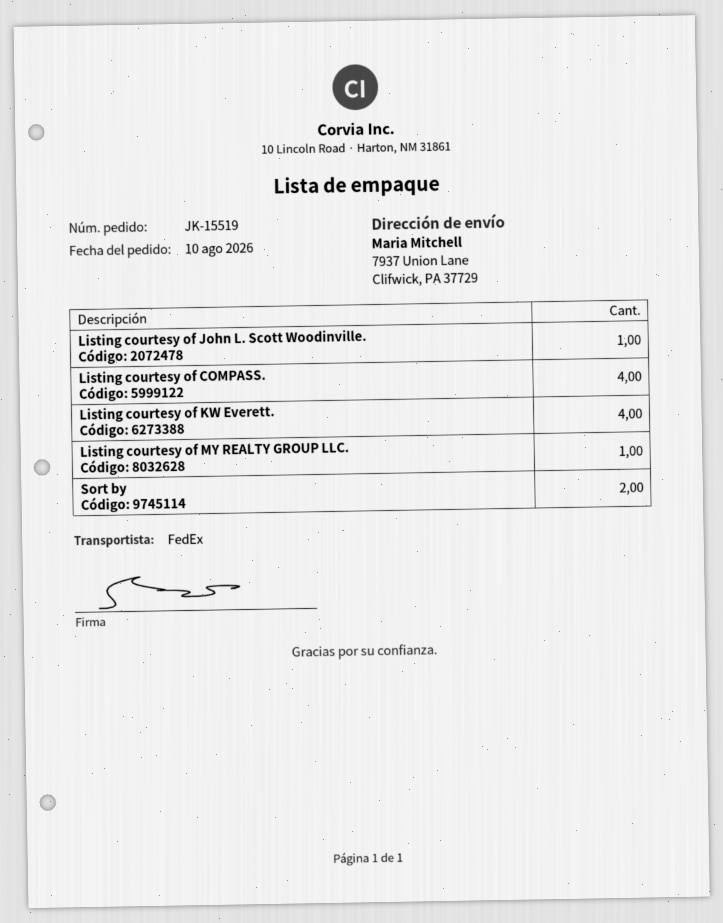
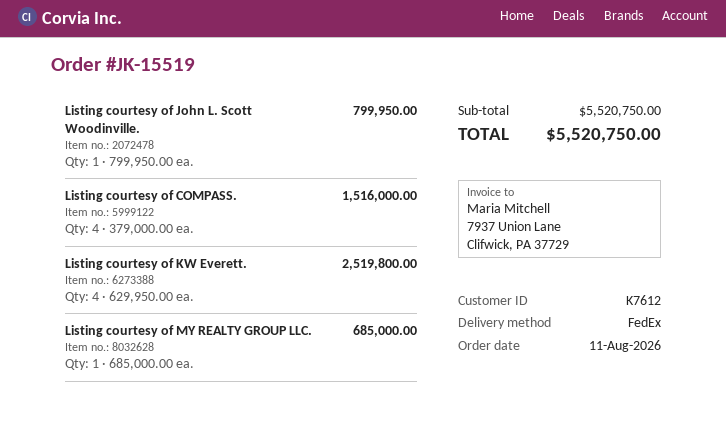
order date: 2026-08-10 -> 2026-08-11
Sort by: 2 -> none

